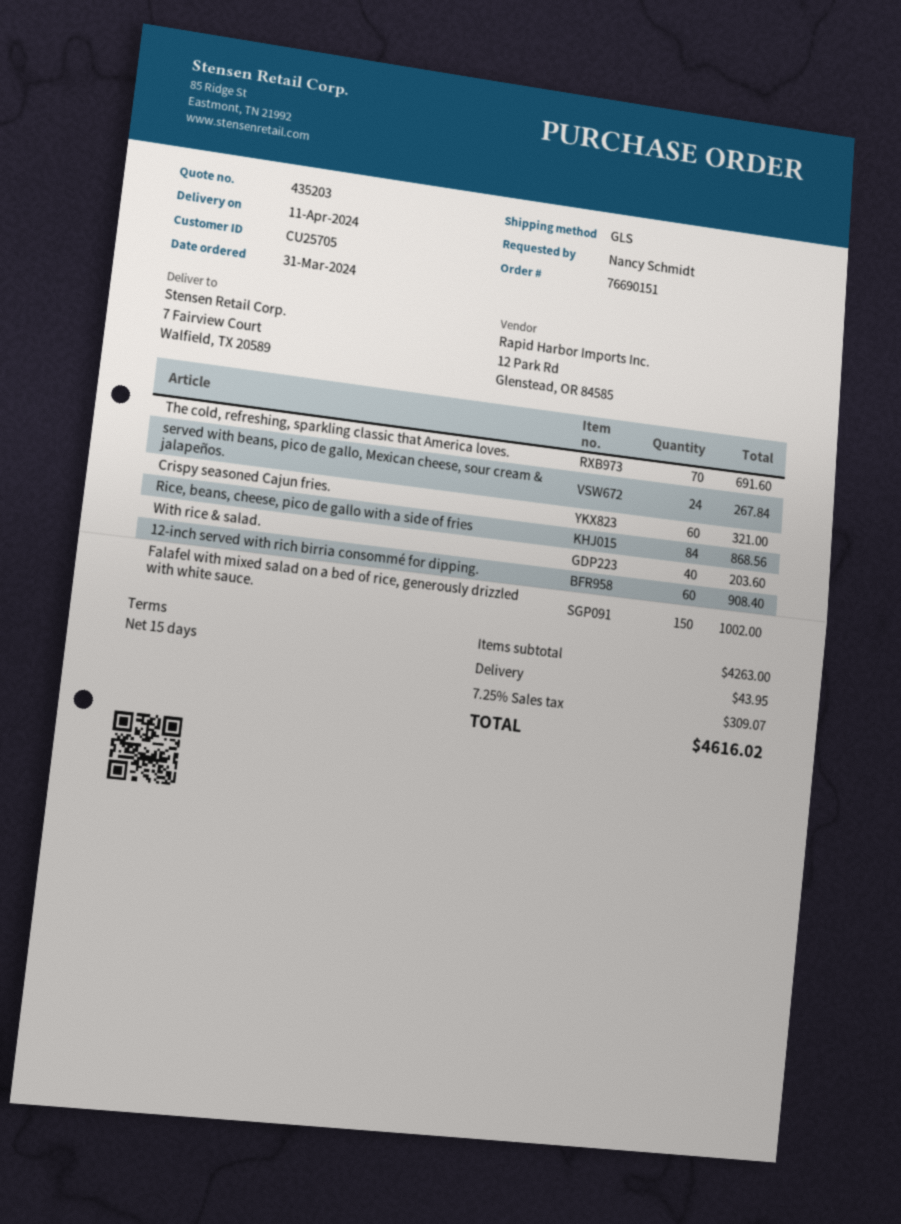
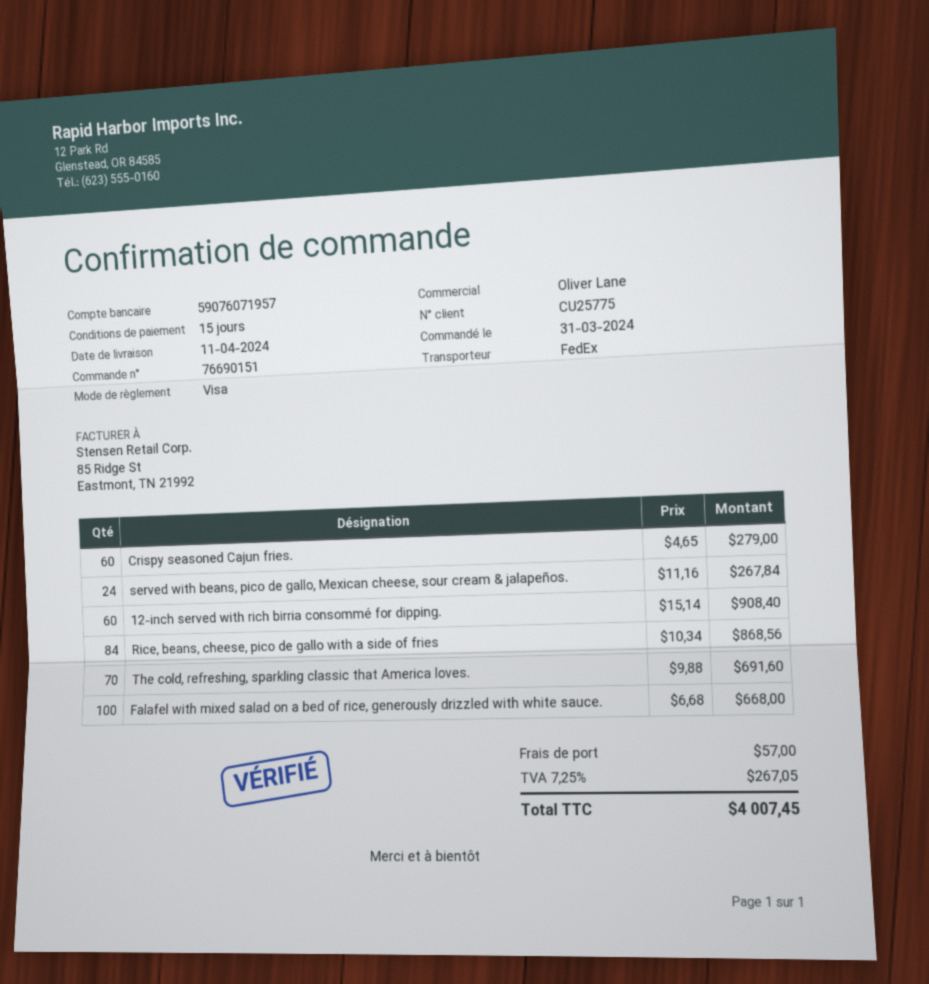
customer number: CU25705 -> CU25775
shipping method: GLS -> FedEx
Crispy seasoned Cajun fries.: 60 for 321.00 -> 60 for 279.00
With rice & salad.: 40 for 203.60 -> none
Falafel with mixed salad on a bed of rice, generously drizzled with white sauce.: 150 for 1002.00 -> 100 for 668.00
shipping: 43.95 -> 57.00
tax: 7.25% = 309.07 -> 7.25% = 267.05
total: 4616.02 -> 4007.45

